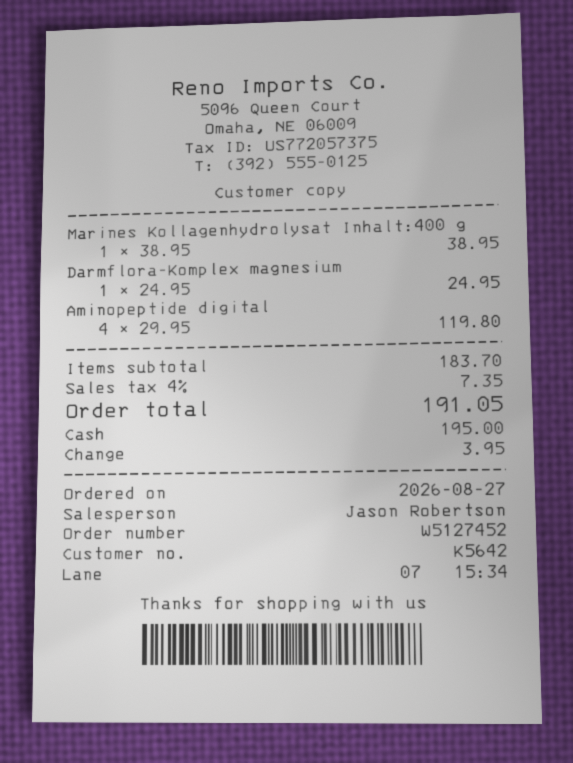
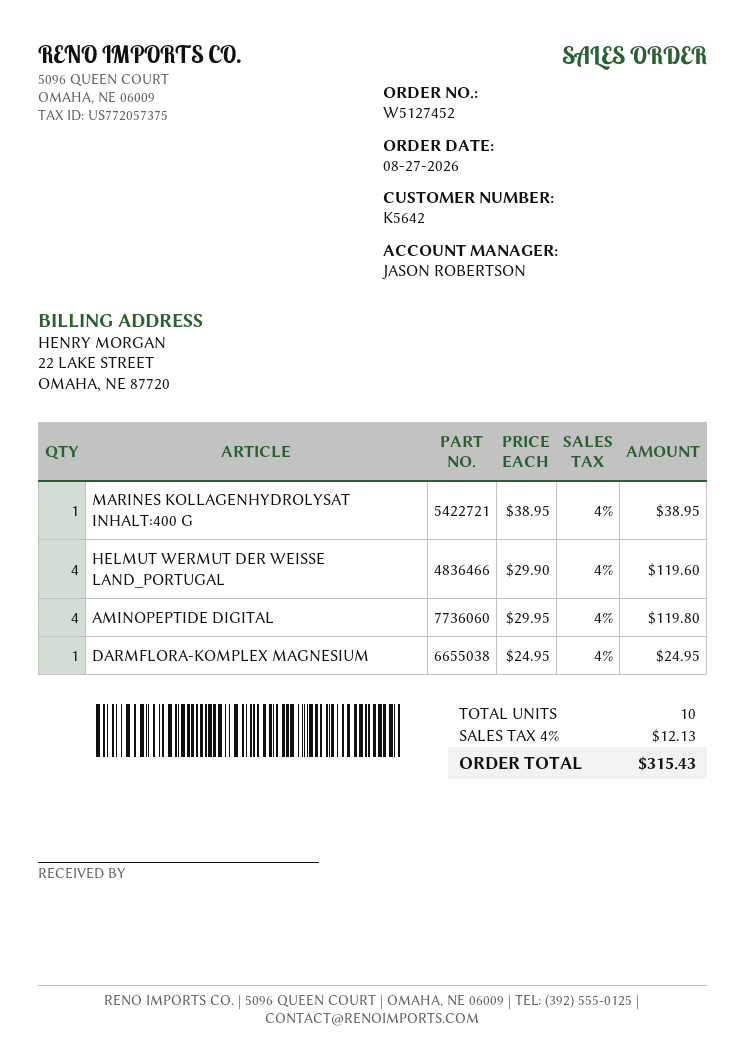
HELMUT WERMUT DER WEISSE LAND_PORTUGAL: none -> 4 x 29.90 = 119.60
tax: 4% = 7.35 -> 4% = 12.13
total: 191.05 -> 315.43

